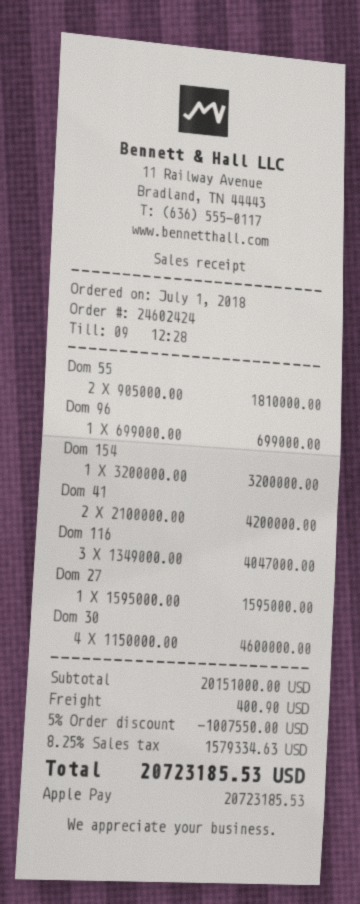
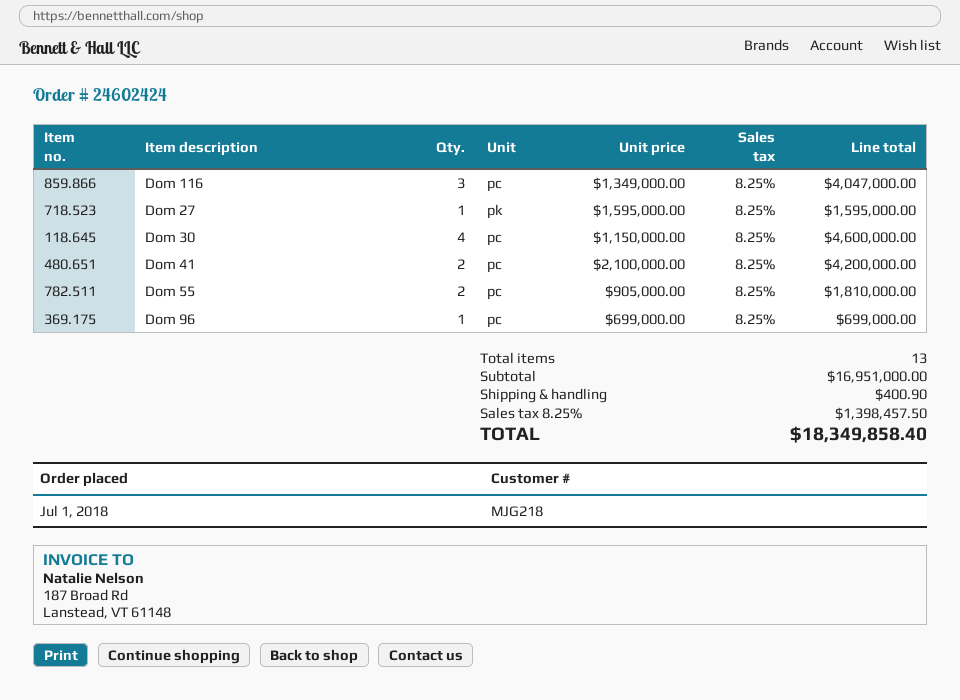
Dom 154: 1 x 3200000.00 = 3200000.00 -> none
subtotal: 20151000.00 -> 16951000.00
discount: 5% = 1007550.00 -> none
tax: 8.25% = 1579334.63 -> 8.25% = 1398457.50
total: 20723185.53 -> 18349858.40

